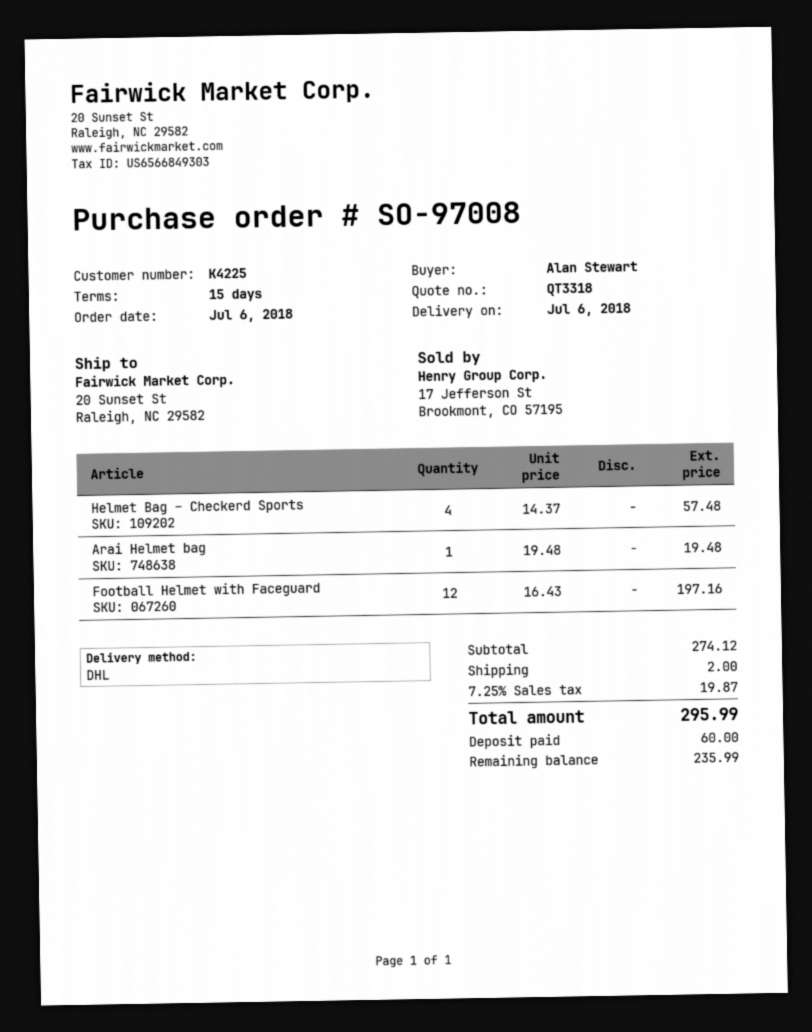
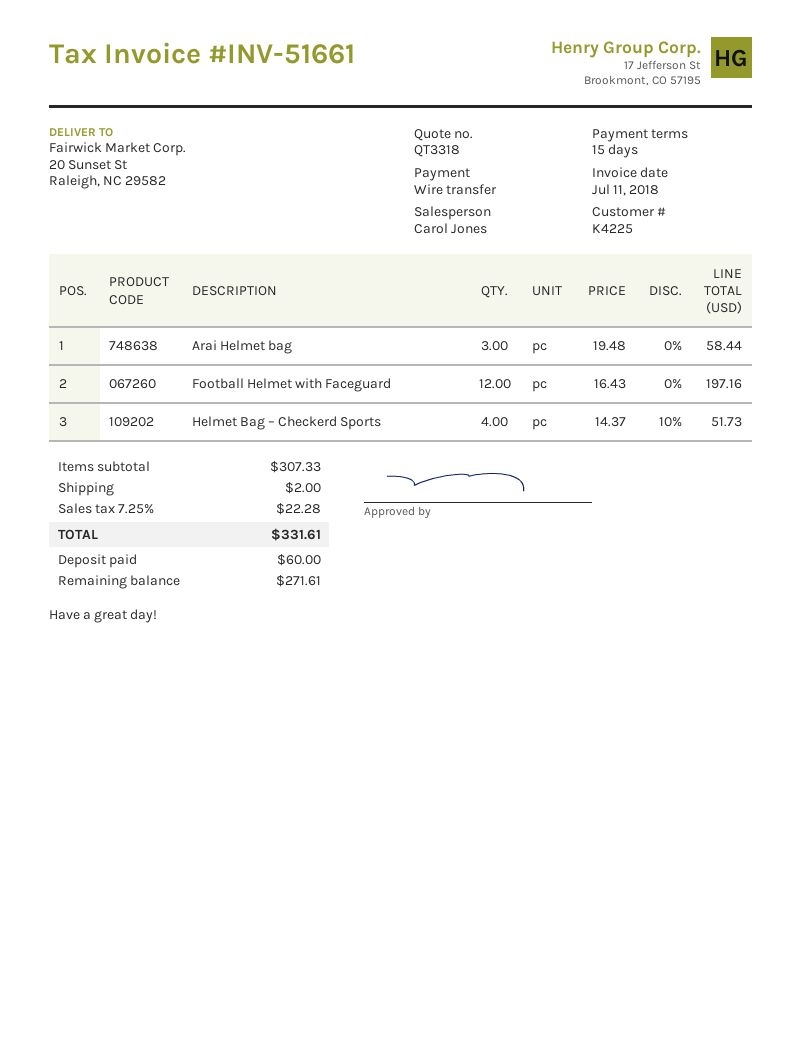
Helmet Bag – Checkerd Sports: 4 x 14.37 = 57.48 -> 4 x 14.37 - 10% = 51.73
Arai Helmet bag: 1 x 19.48 = 19.48 -> 3 x 19.48 = 58.44
subtotal: 274.12 -> 307.33
tax: 7.25% = 19.87 -> 7.25% = 22.28
total: 295.99 -> 331.61
balance: 235.99 -> 271.61

